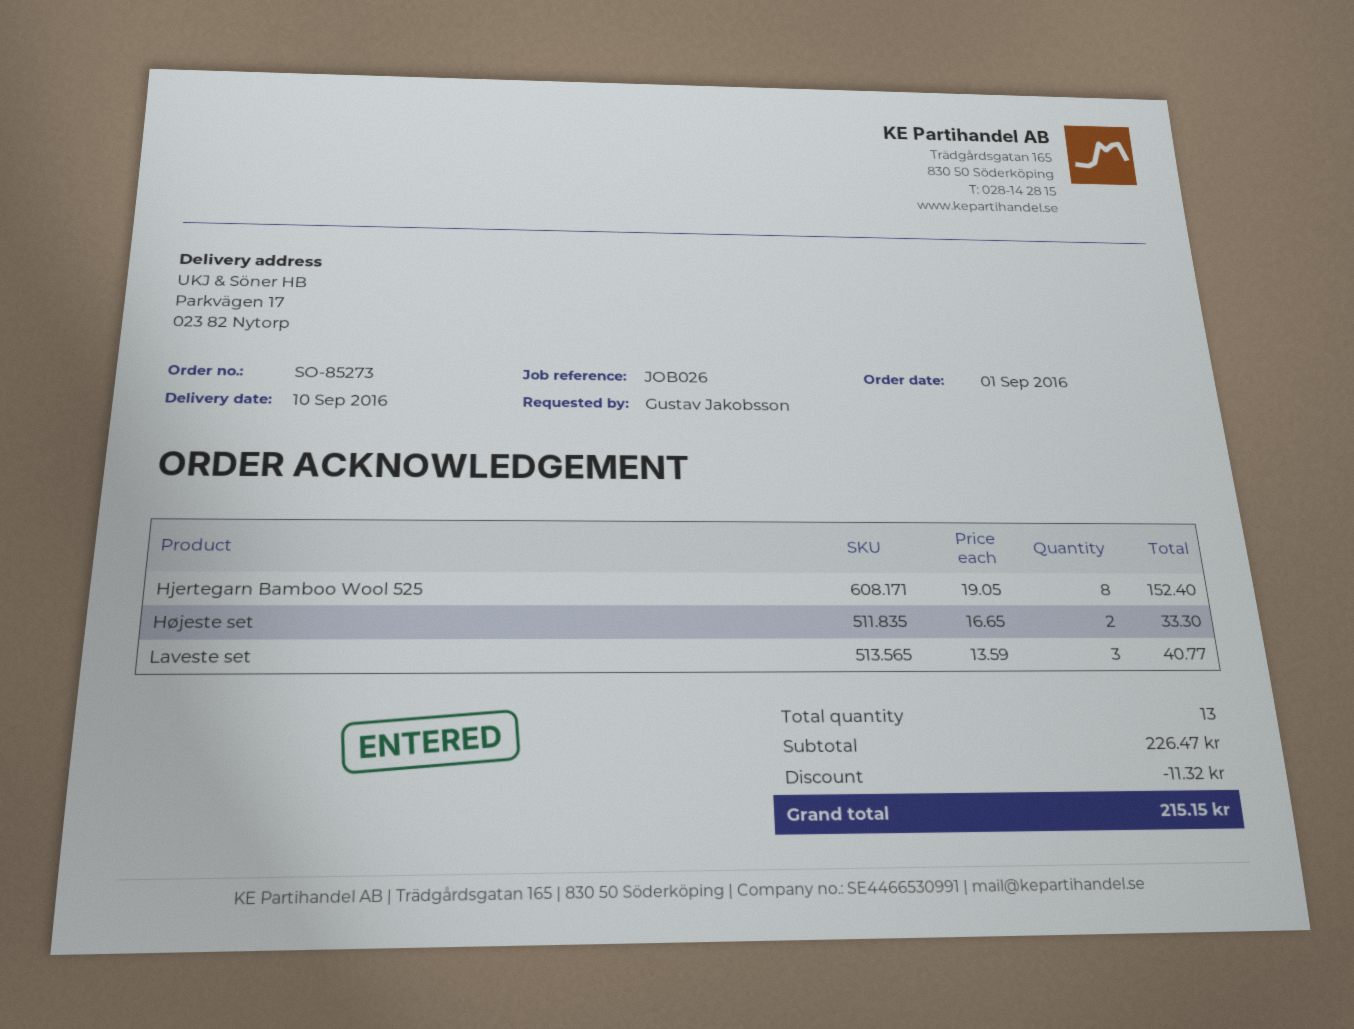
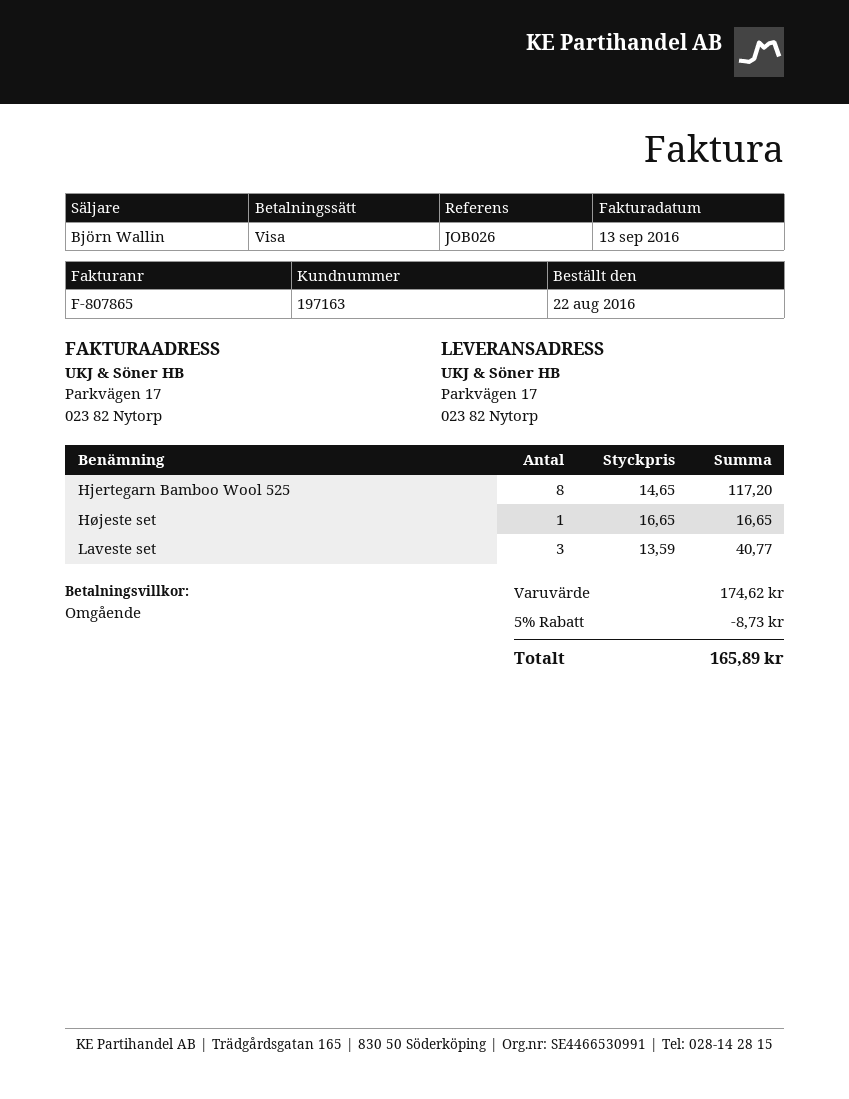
order date: 2016-09-01 -> 2016-08-22
Hjertegarn Bamboo Wool 525: 8 x 19.05 = 152.40 -> 8 x 14.65 = 117.20
Højeste set: 2 x 16.65 = 33.30 -> 1 x 16.65 = 16.65
subtotal: 226.47 -> 174.62
discount: 11.32 -> 8.73
total: 215.15 -> 165.89

